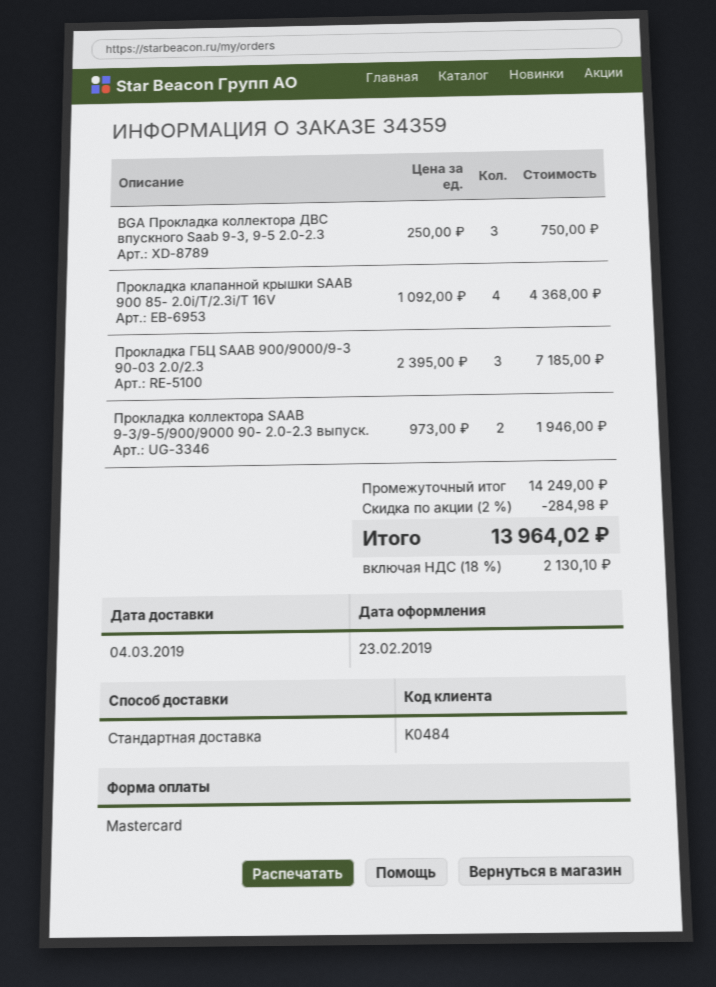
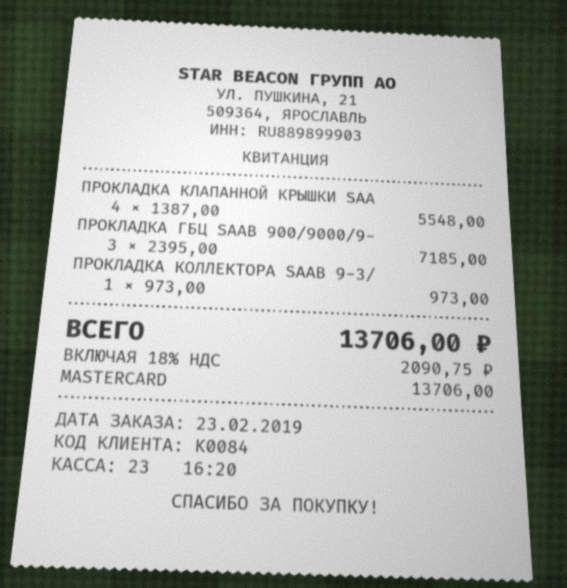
customer number: K0484 -> K0084
BGA Прокладка коллектора ДВС впускного Saab 9-3, 9-5 2.0-2.3: 3 x 250.00 = 750.00 -> none
Прокладка клапанной крышки SAAB 900 85- 2.0i/T/2.3i/T 16V: 4 x 1092.00 = 4368.00 -> 4 x 1387.00 = 5548.00
Прокладка коллектора SAAB 9-3/9-5/900/9000 90- 2.0-2.3 выпуск.: 2 x 973.00 = 1946.00 -> 1 x 973.00 = 973.00
discount: 2% = 284.98 -> none
tax: 18% = 2130.10 -> 18% = 2090.75
total: 13964.02 -> 13706.00

